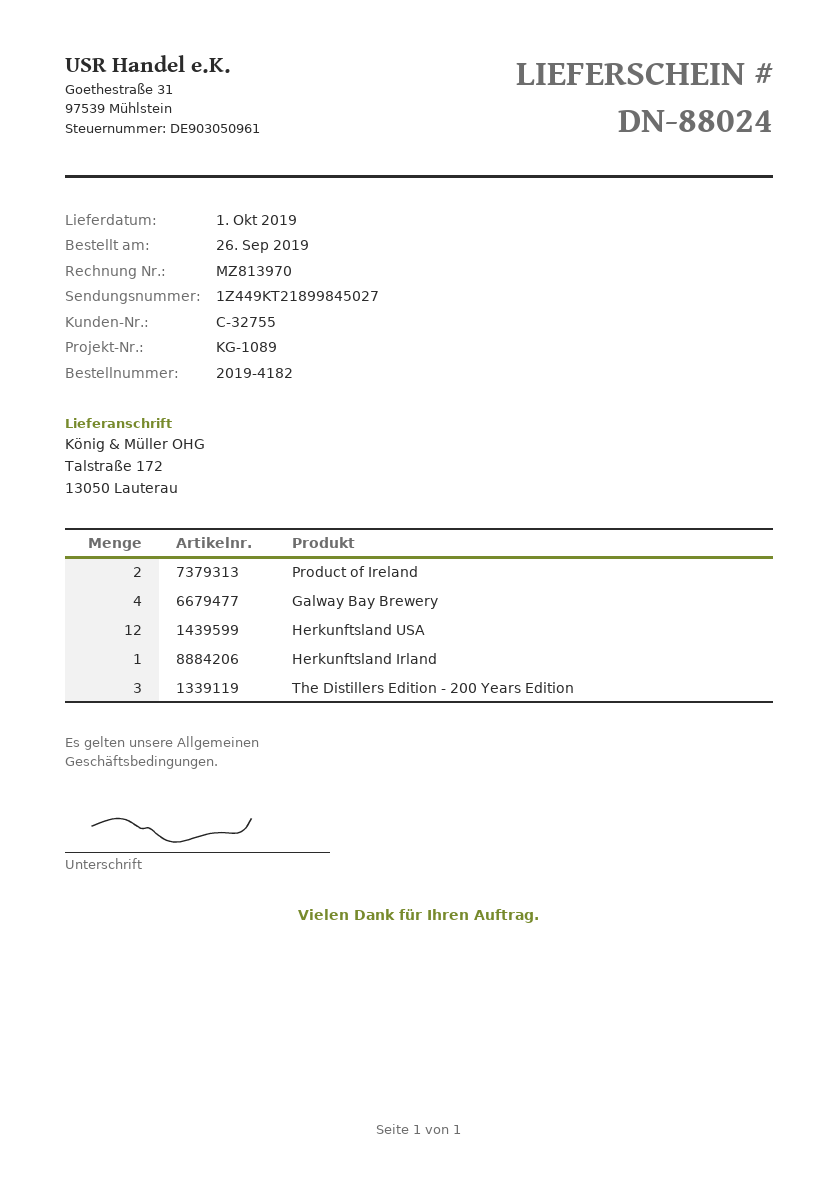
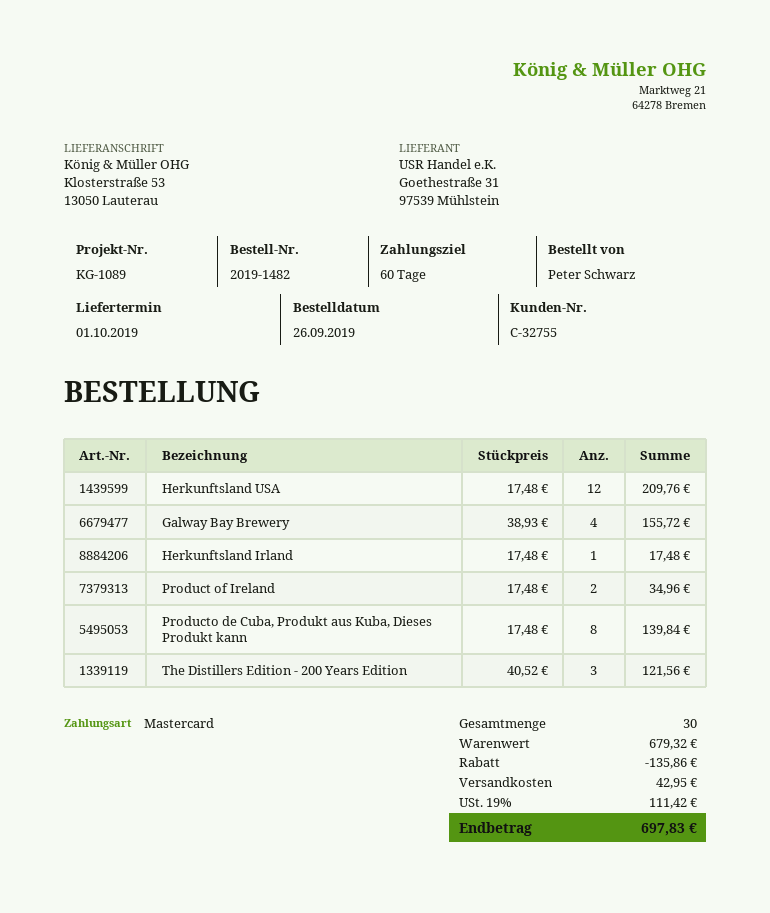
order number: 2019-4182 -> 2019-1482
ship to: Talstraße 172, 13050 Lauterau -> Klosterstraße 53, 13050 Lauterau
Producto de Cuba, Produkt aus Kuba, Dieses Produkt kann: none -> 8

